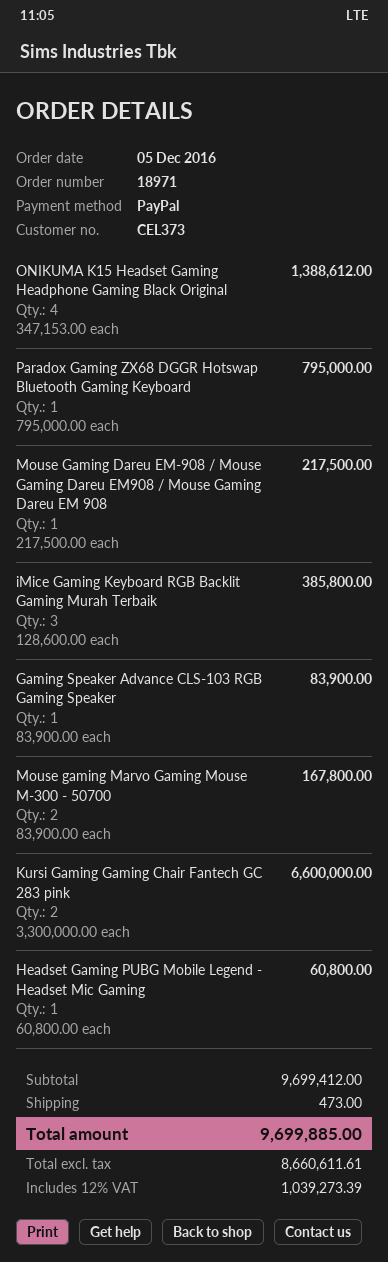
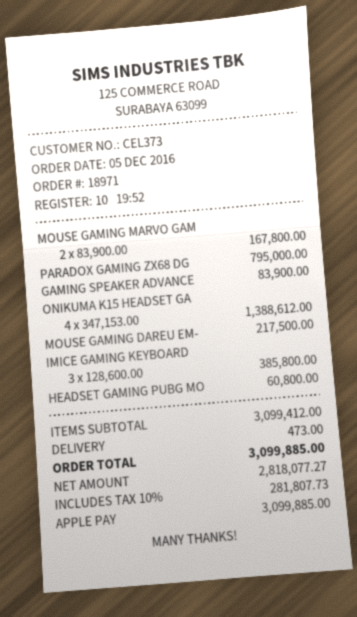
payment method: PayPal -> Apple Pay
Kursi Gaming Gaming Chair Fantech GC 283 pink: 2 x 3300000.00 = 6600000.00 -> none
subtotal: 9699412.00 -> 3099412.00
net: 8660611.61 -> 2818077.27
tax: 12% = 1039273.39 -> 10% = 281807.73
total: 9699885.00 -> 3099885.00

